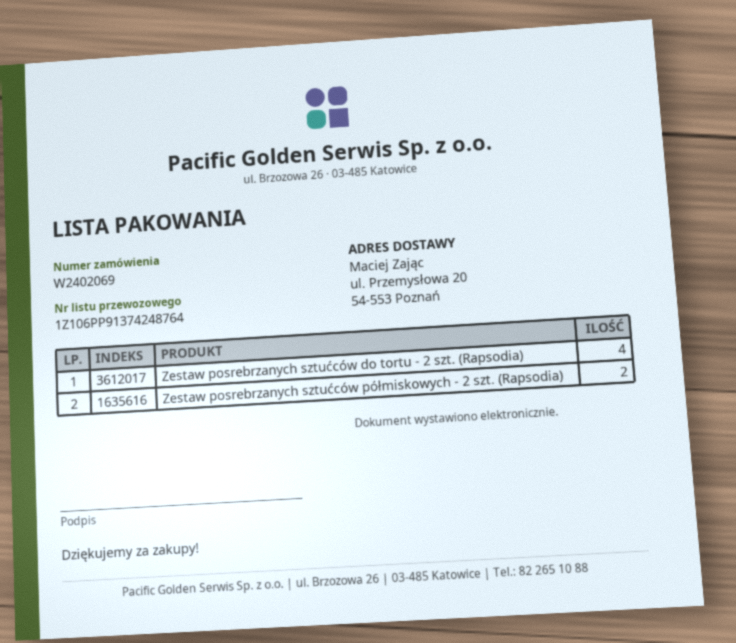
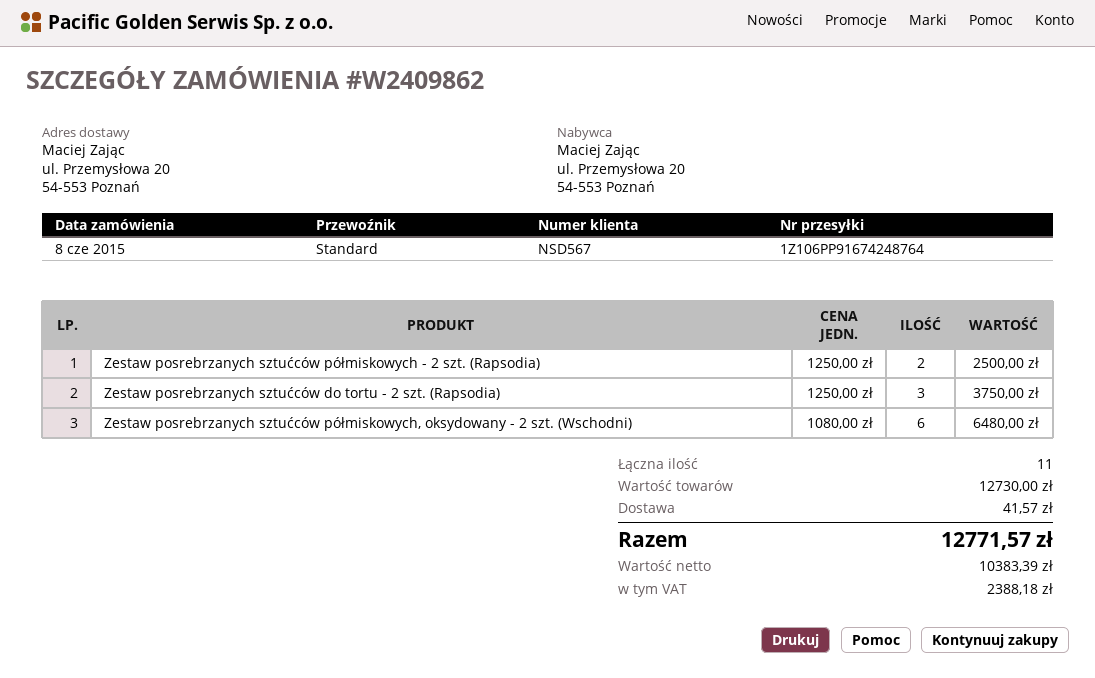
order number: W2402069 -> W2409862
tracking number: 1Z106PP91374248764 -> 1Z106PP91674248764
Zestaw posrebrzanych sztućców do tortu - 2 szt. (Rapsodia): 4 -> 3
Zestaw posrebrzanych sztućców półmiskowych, oksydowany - 2 szt. (Wschodni): none -> 6

